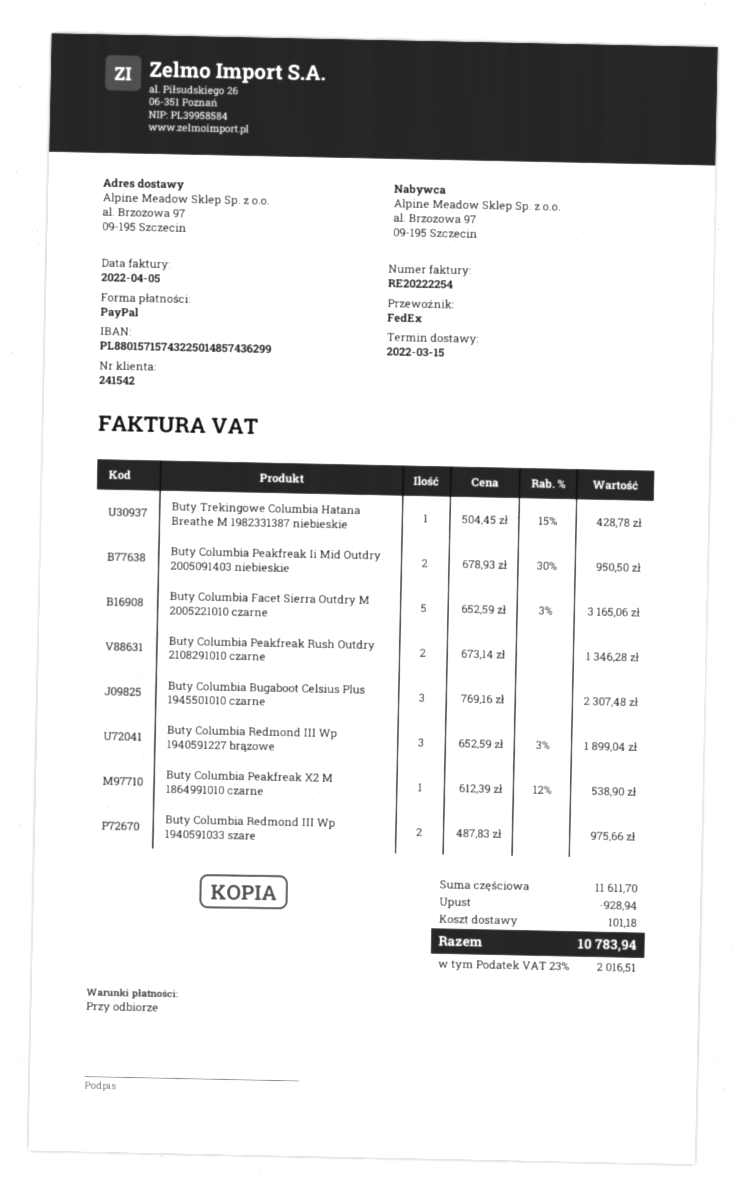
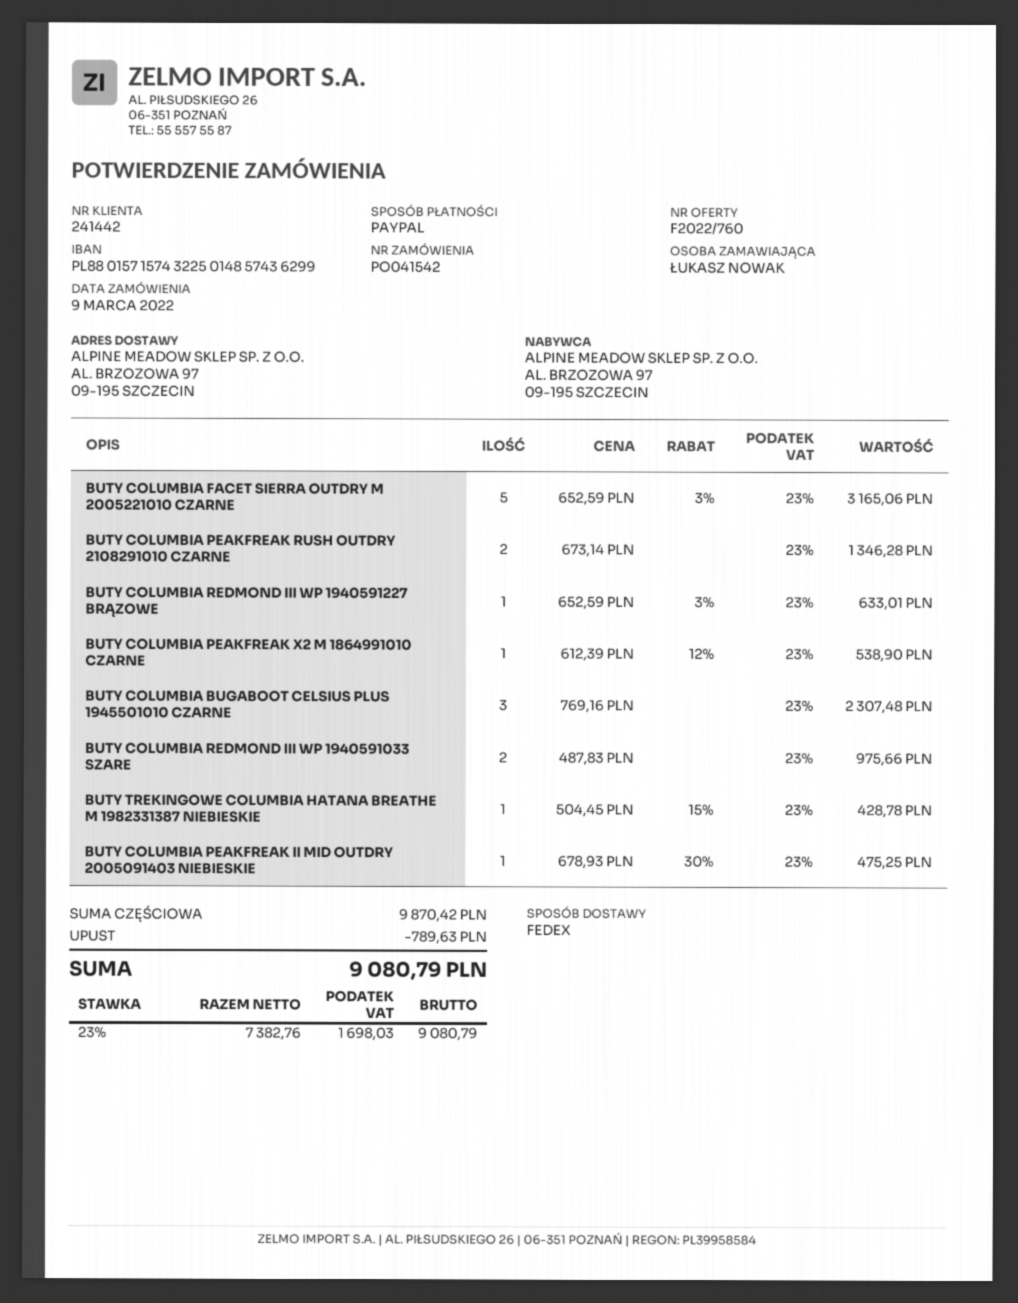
customer number: 241542 -> 241442
Buty Columbia Peakfreak Ii Mid Outdry 2005091403 niebieskie: 2 x 678.93 - 30% = 950.50 -> 1 x 678.93 - 30% = 475.25
Buty Columbia Redmond III Wp 1940591227 brązowe: 3 x 652.59 - 3% = 1899.04 -> 1 x 652.59 - 3% = 633.01
subtotal: 11611.70 -> 9870.42
discount: 928.94 -> 789.63
shipping: 101.18 -> none
tax: 23% = 2016.51 -> 23% = 1698.03
total: 10783.94 -> 9080.79

